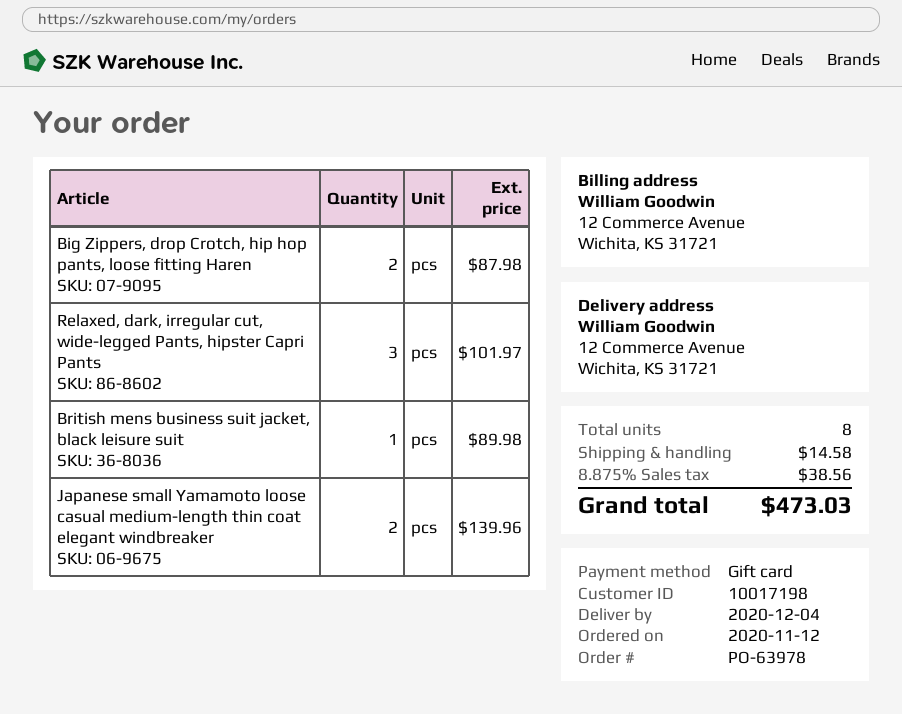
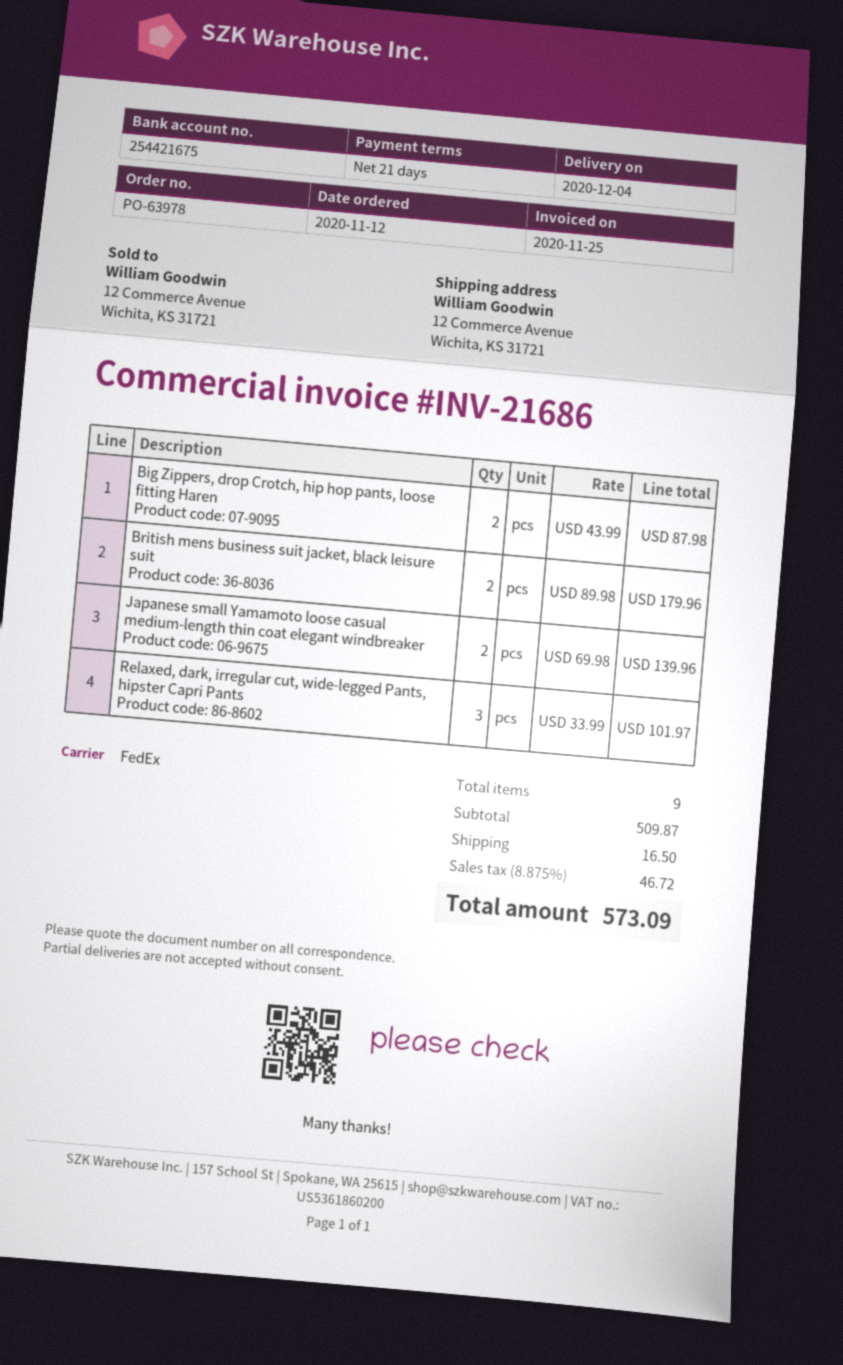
British mens business suit jacket, black leisure suit: 1 for 89.98 -> 2 for 179.96
total quantity: 8 -> 9
shipping: 14.58 -> 16.50
tax: 8.875% = 38.56 -> 8.875% = 46.72
total: 473.03 -> 573.09

